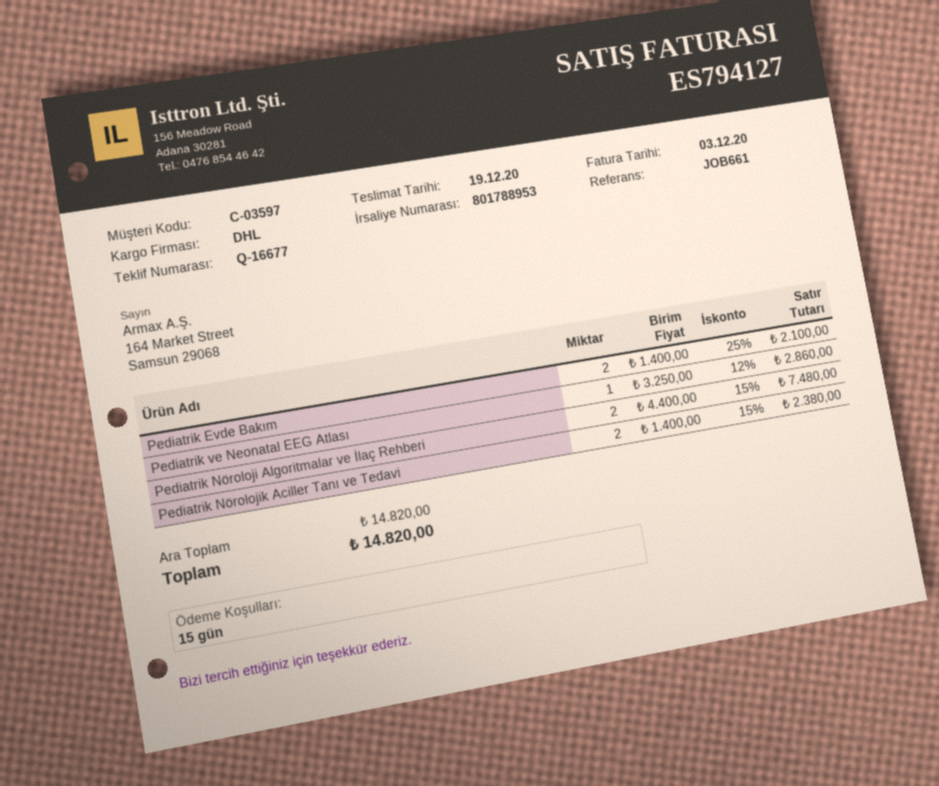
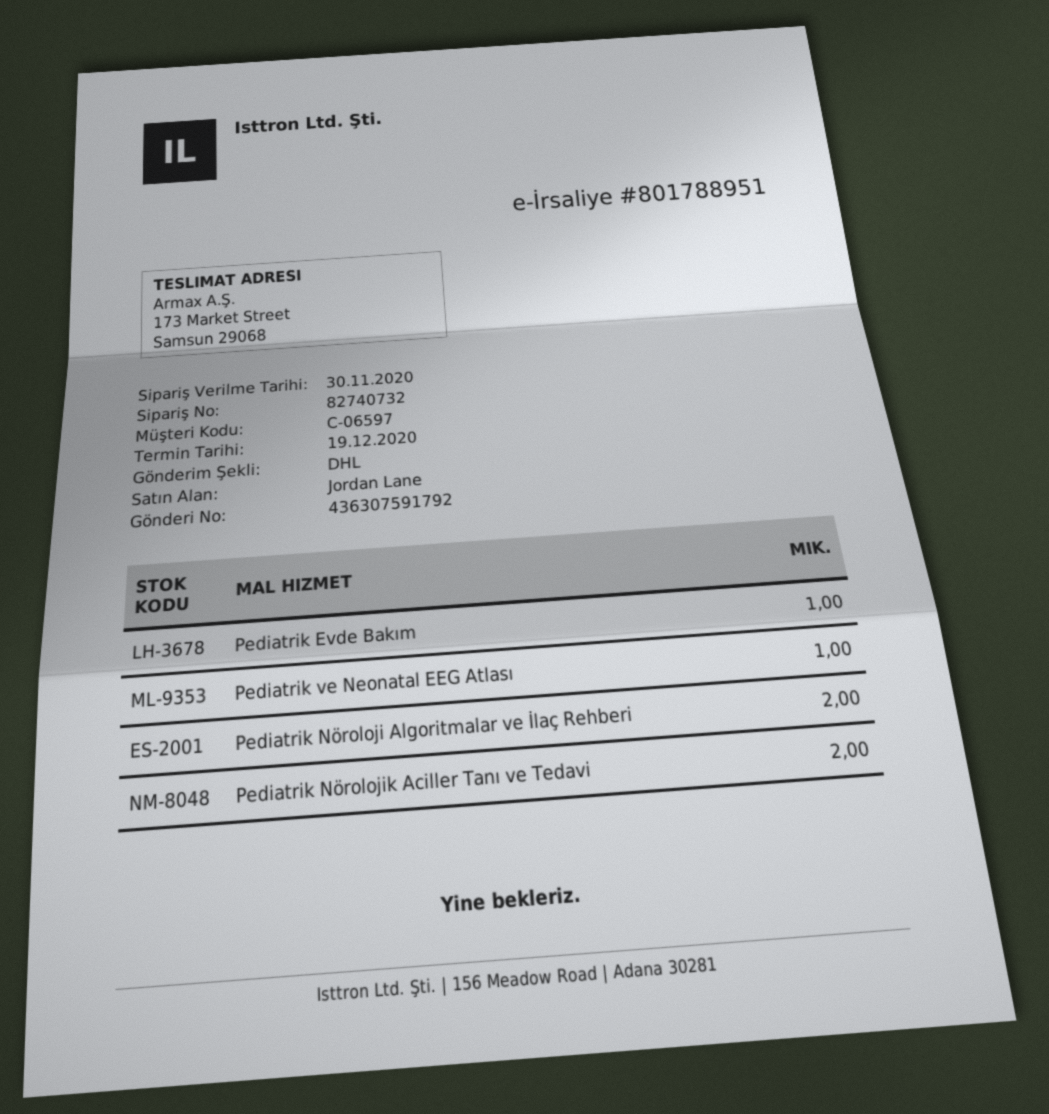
delivery note number: 801788953 -> 801788951
customer number: C-03597 -> C-06597
Pediatrik Evde Bakım: 2 -> 1

